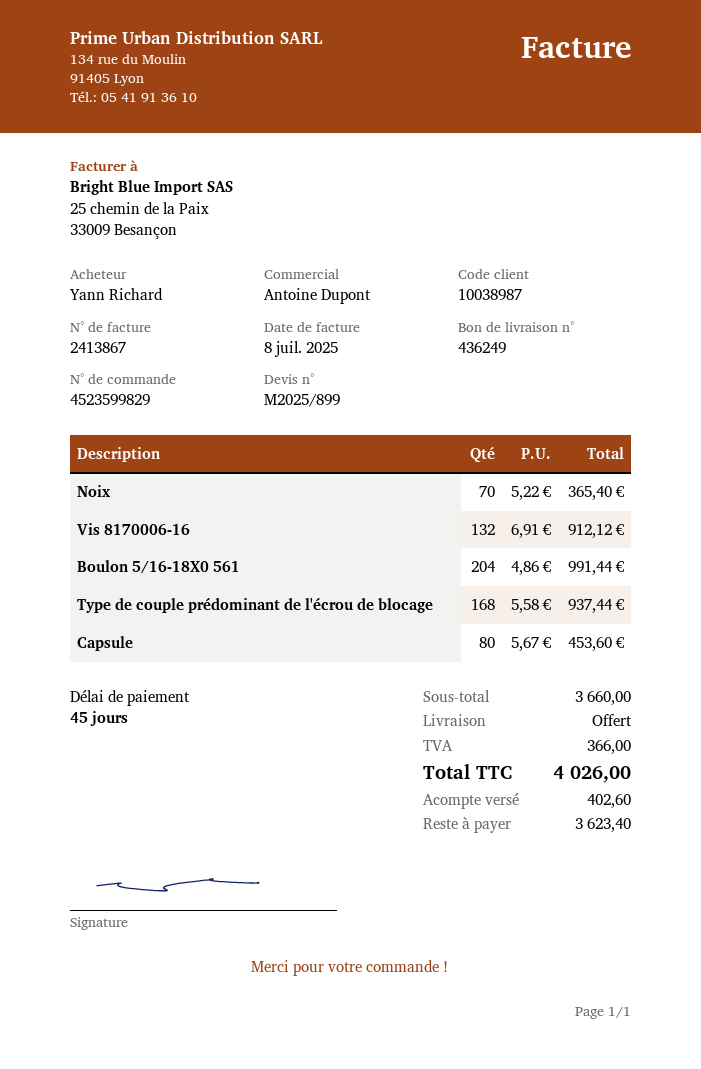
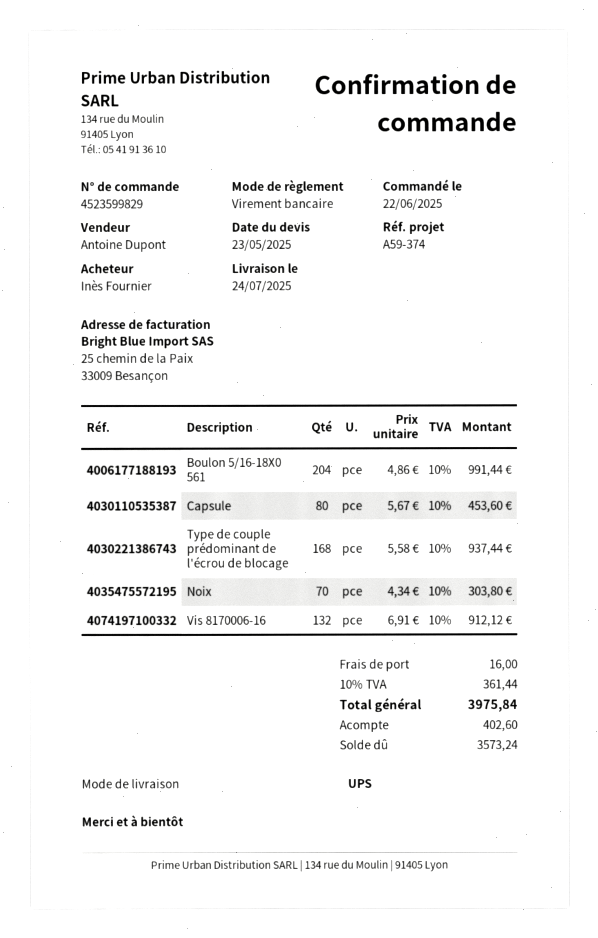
ordered by: Yann Richard -> Inès Fournier
Noix: 70 x 5.22 = 365.40 -> 70 x 4.34 = 303.80
shipping: 0.00 -> 16.00
tax: 366.00 -> 361.44
total: 4026.00 -> 3975.84
balance: 3623.40 -> 3573.24

